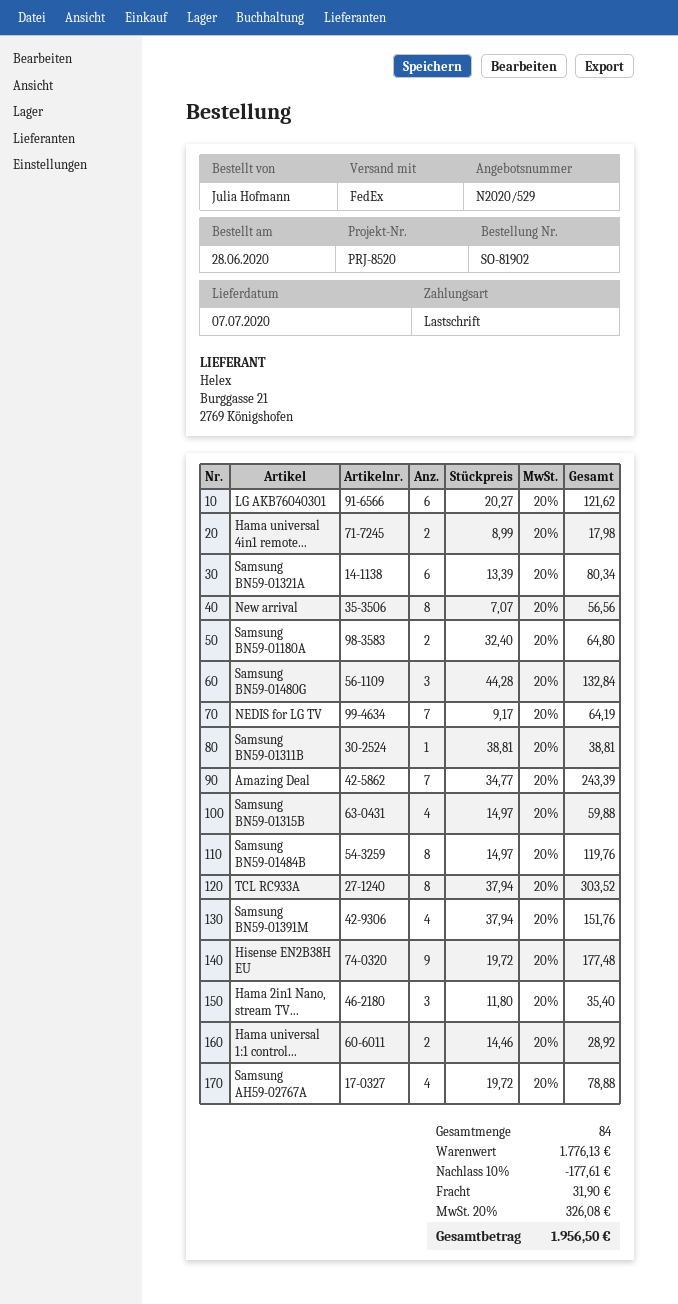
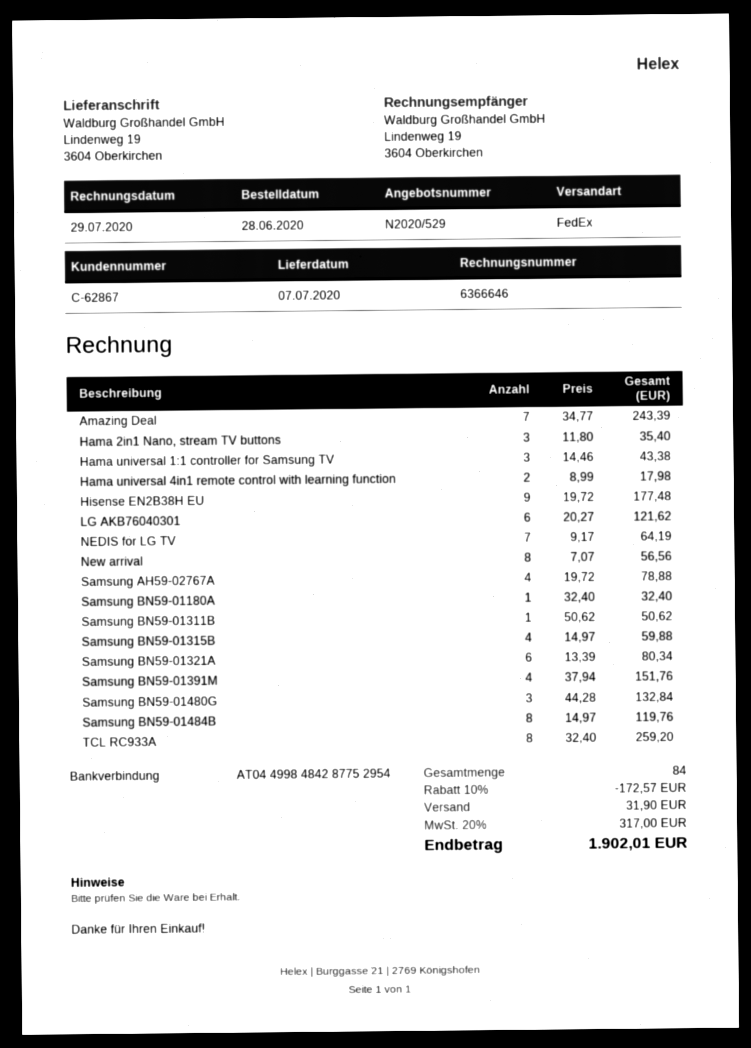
Samsung BN59-01180A: 2 x 32.40 = 64.80 -> 1 x 32.40 = 32.40
Samsung BN59-01311B: 1 x 38.81 = 38.81 -> 1 x 50.62 = 50.62
TCL RC933A: 8 x 37.94 = 303.52 -> 8 x 32.40 = 259.20
Hama universal 1:1 control...: 2 x 14.46 = 28.92 -> 3 x 14.46 = 43.38
discount: 10% = 177.61 -> 10% = 172.57
tax: 20% = 326.08 -> 20% = 317.00
total: 1956.50 -> 1902.01

